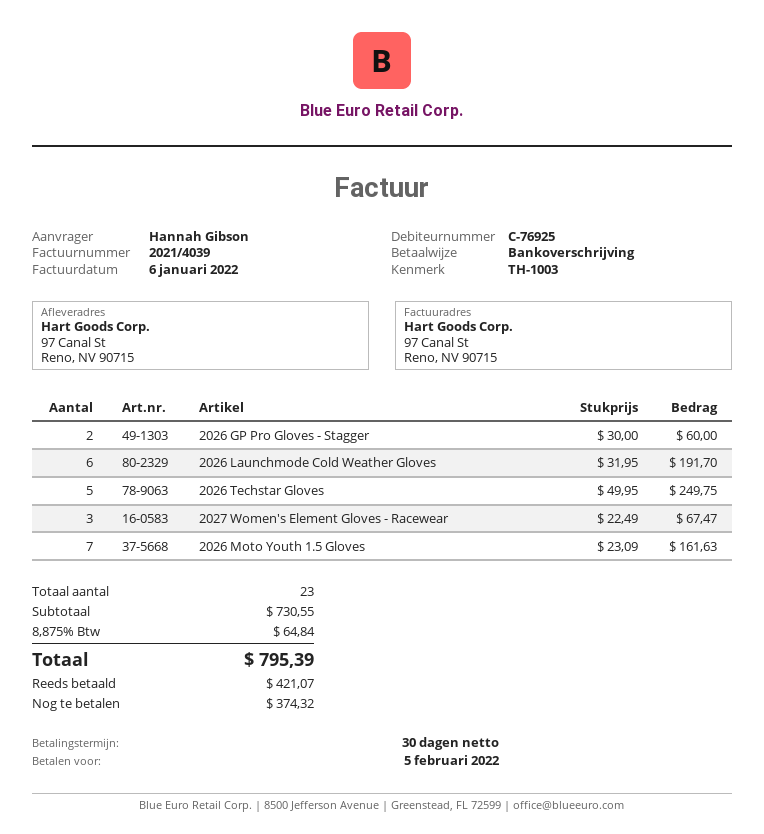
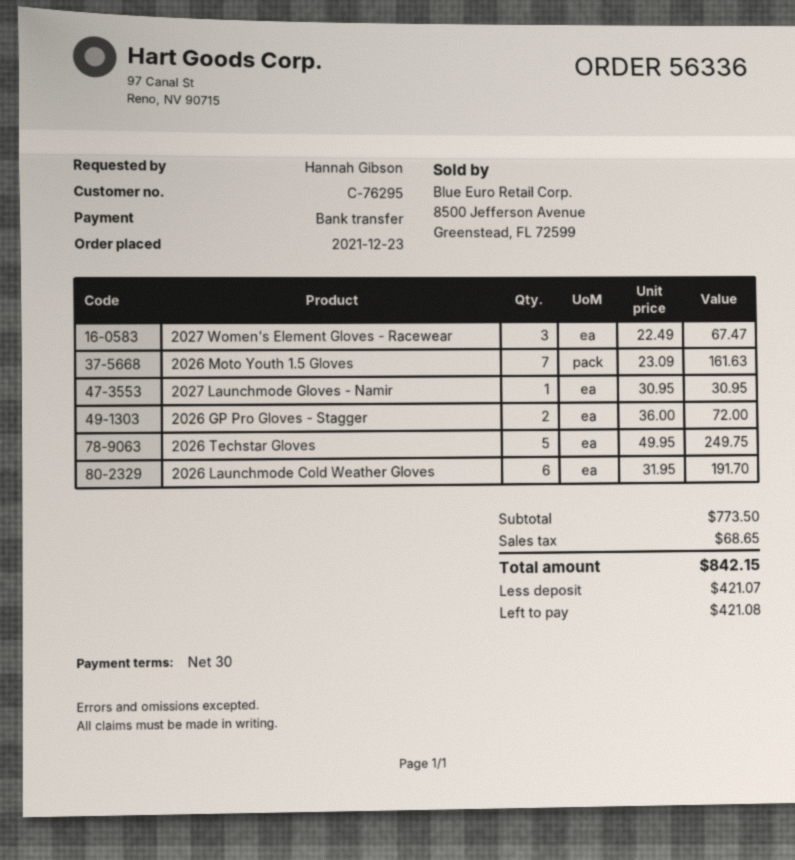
customer number: C-76925 -> C-76295
2026 GP Pro Gloves - Stagger: 2 x 30.00 = 60.00 -> 2 x 36.00 = 72.00
2027 Launchmode Gloves - Namir: none -> 1 x 30.95 = 30.95
subtotal: 730.55 -> 773.50
tax: 64.84 -> 68.65
total: 795.39 -> 842.15
balance: 374.32 -> 421.08

